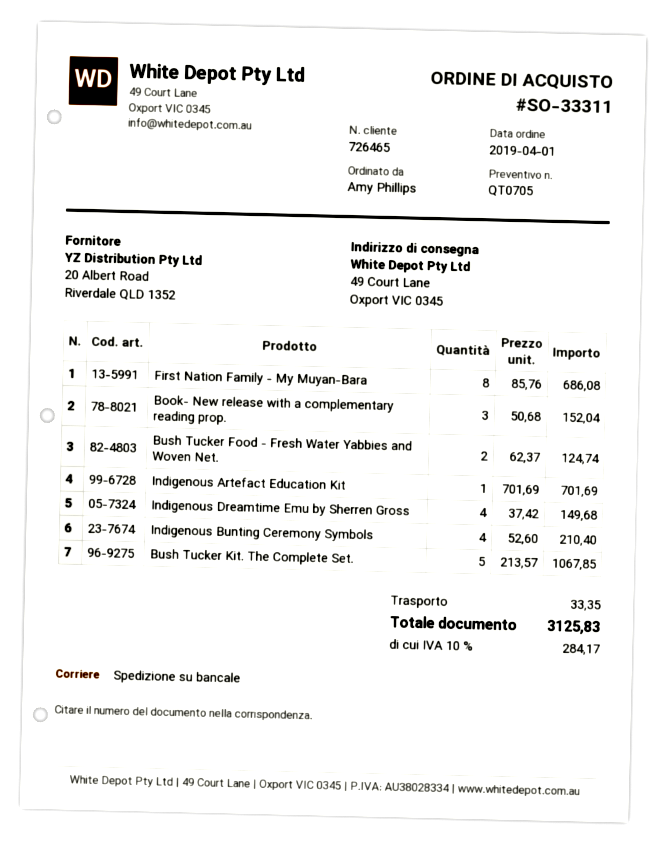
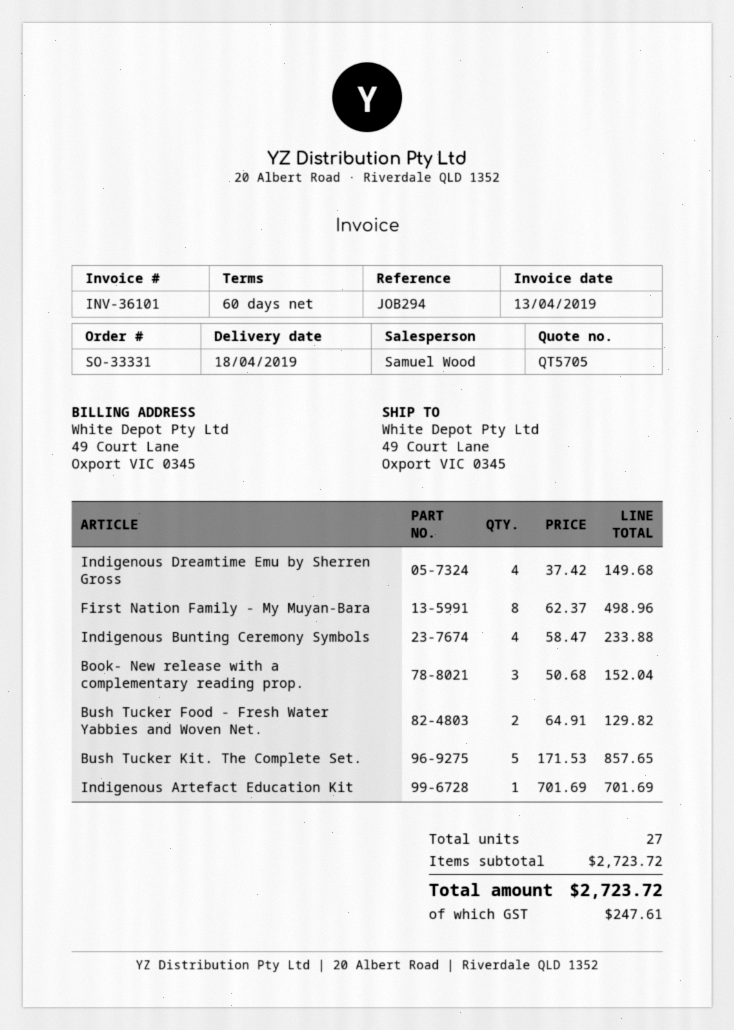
quote number: QT0705 -> QT5705
order number: SO-33311 -> SO-33331
First Nation Family - My Muyan-Bara: 8 x 85.76 = 686.08 -> 8 x 62.37 = 498.96
Bush Tucker Food - Fresh Water Yabbies and Woven Net.: 2 x 62.37 = 124.74 -> 2 x 64.91 = 129.82
Indigenous Bunting Ceremony Symbols: 4 x 52.60 = 210.40 -> 4 x 58.47 = 233.88
Bush Tucker Kit. The Complete Set.: 5 x 213.57 = 1067.85 -> 5 x 171.53 = 857.65
shipping: 33.35 -> none
tax: 284.17 -> 247.61
total: 3125.83 -> 2723.72

